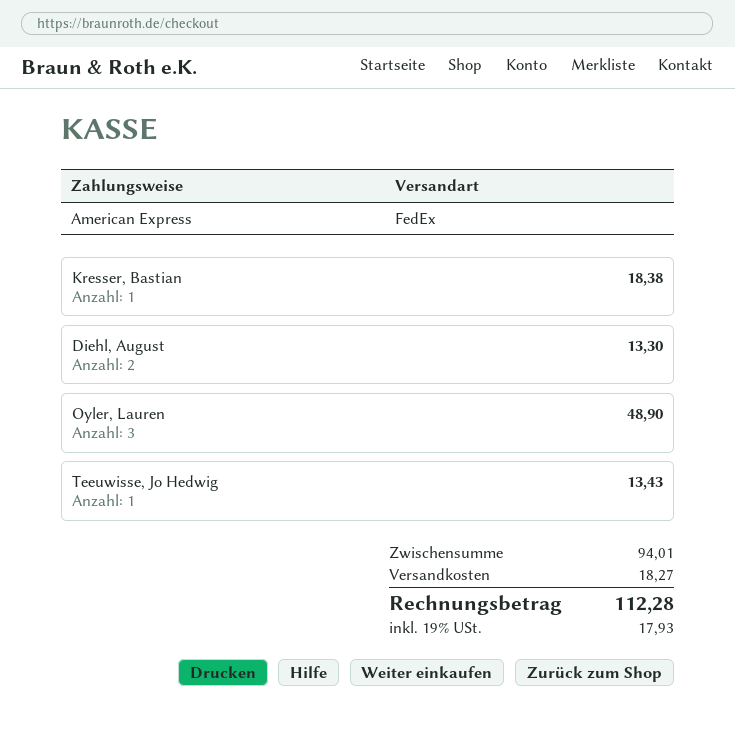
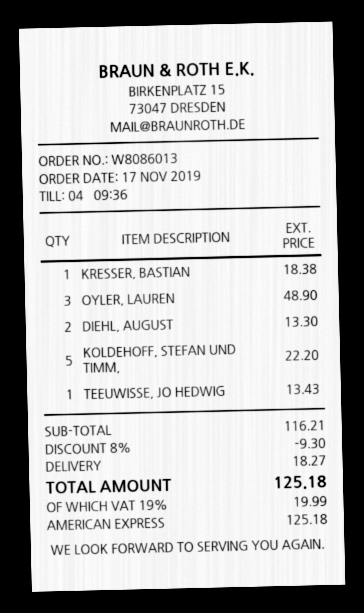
KOLDEHOFF, STEFAN UND TIMM,: none -> 5 for 22.20
subtotal: 94.01 -> 116.21
discount: none -> 8% = 9.30
tax: 19% = 17.93 -> 19% = 19.99
total: 112.28 -> 125.18

